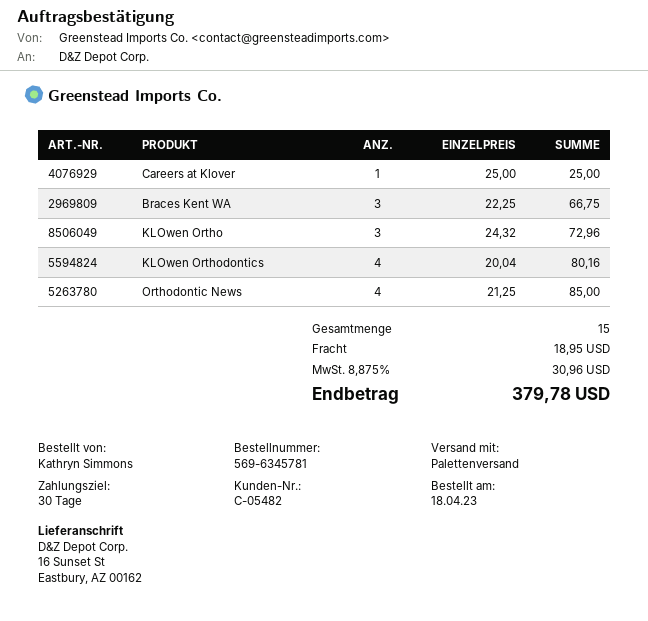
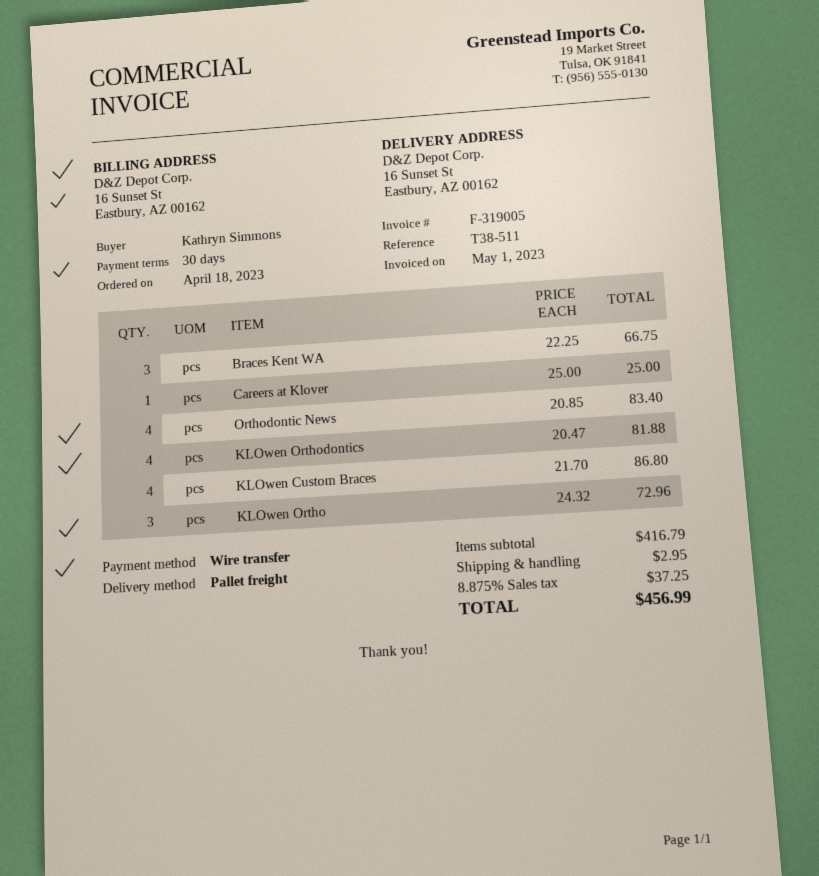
KLOwen Orthodontics: 4 x 20.04 = 80.16 -> 4 x 20.47 = 81.88
Orthodontic News: 4 x 21.25 = 85.00 -> 4 x 20.85 = 83.40
KLOwen Custom Braces: none -> 4 x 21.70 = 86.80
shipping: 18.95 -> 2.95
tax: 8.875% = 30.96 -> 8.875% = 37.25
total: 379.78 -> 456.99

